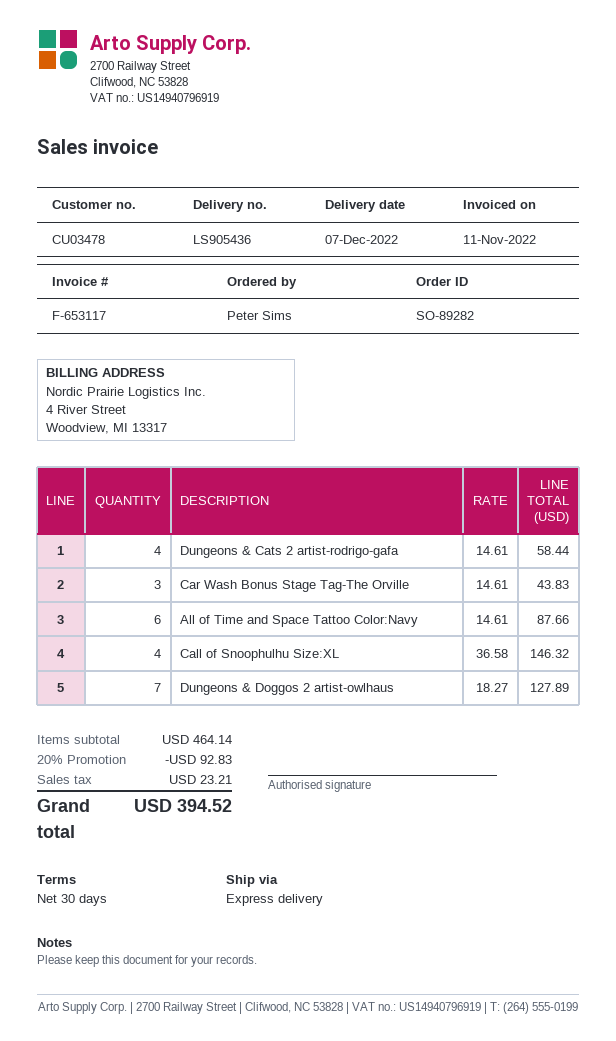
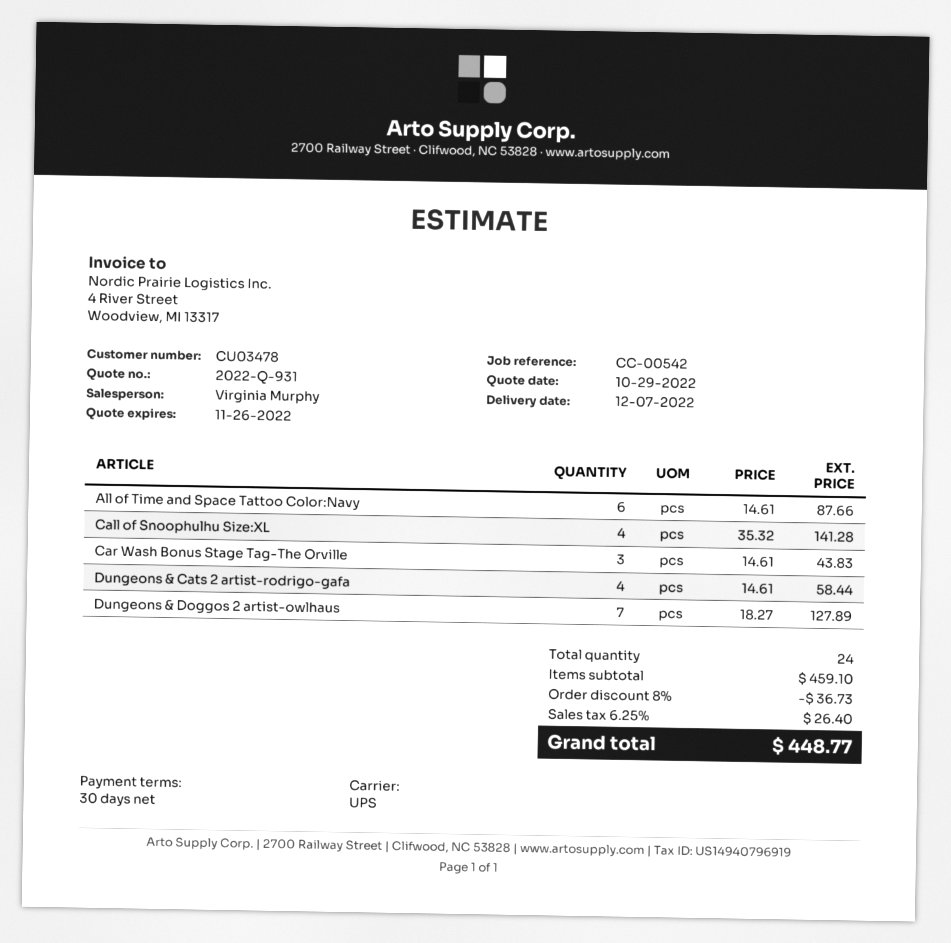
shipping method: express -> UPS
Call of Snoophulhu Size:XL: 4 x 36.58 = 146.32 -> 4 x 35.32 = 141.28
subtotal: 464.14 -> 459.10
discount: 20% = 92.83 -> 8% = 36.73
tax: 23.21 -> 26.40
total: 394.52 -> 448.77

